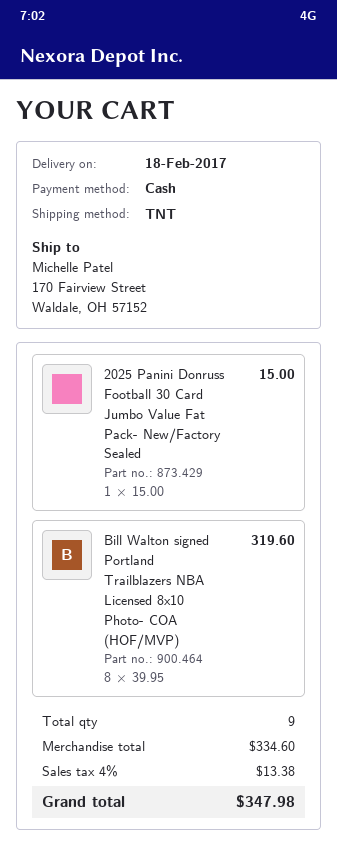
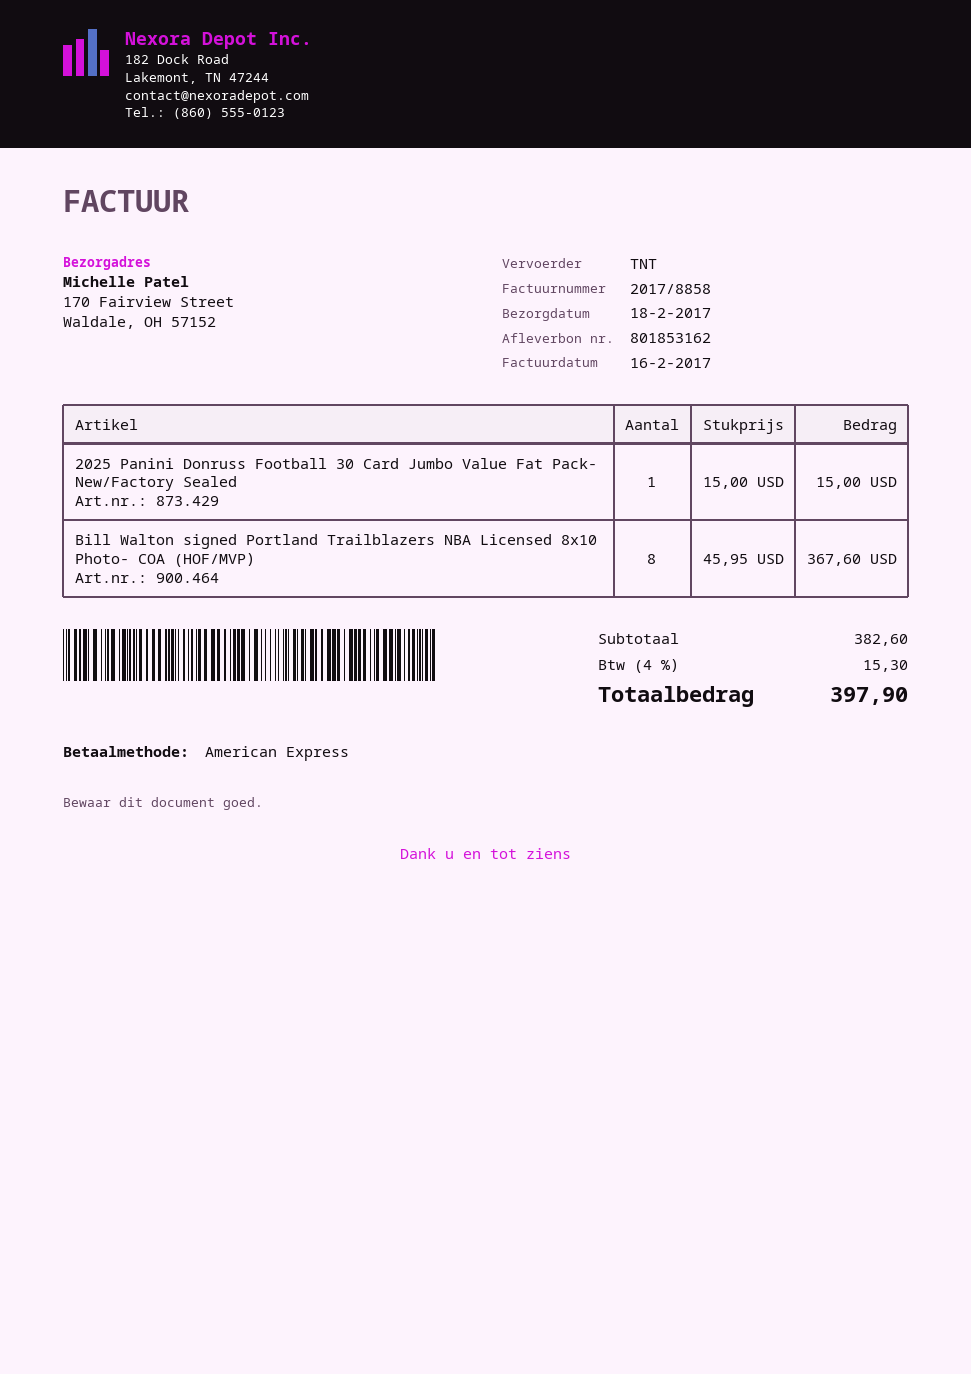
payment method: cash -> American Express
Bill Walton signed Portland Trailblazers NBA Licensed 8x10 Photo- COA (HOF/MVP): 8 x 39.95 = 319.60 -> 8 x 45.95 = 367.60
subtotal: 334.60 -> 382.60
tax: 4% = 13.38 -> 4% = 15.30
total: 347.98 -> 397.90

